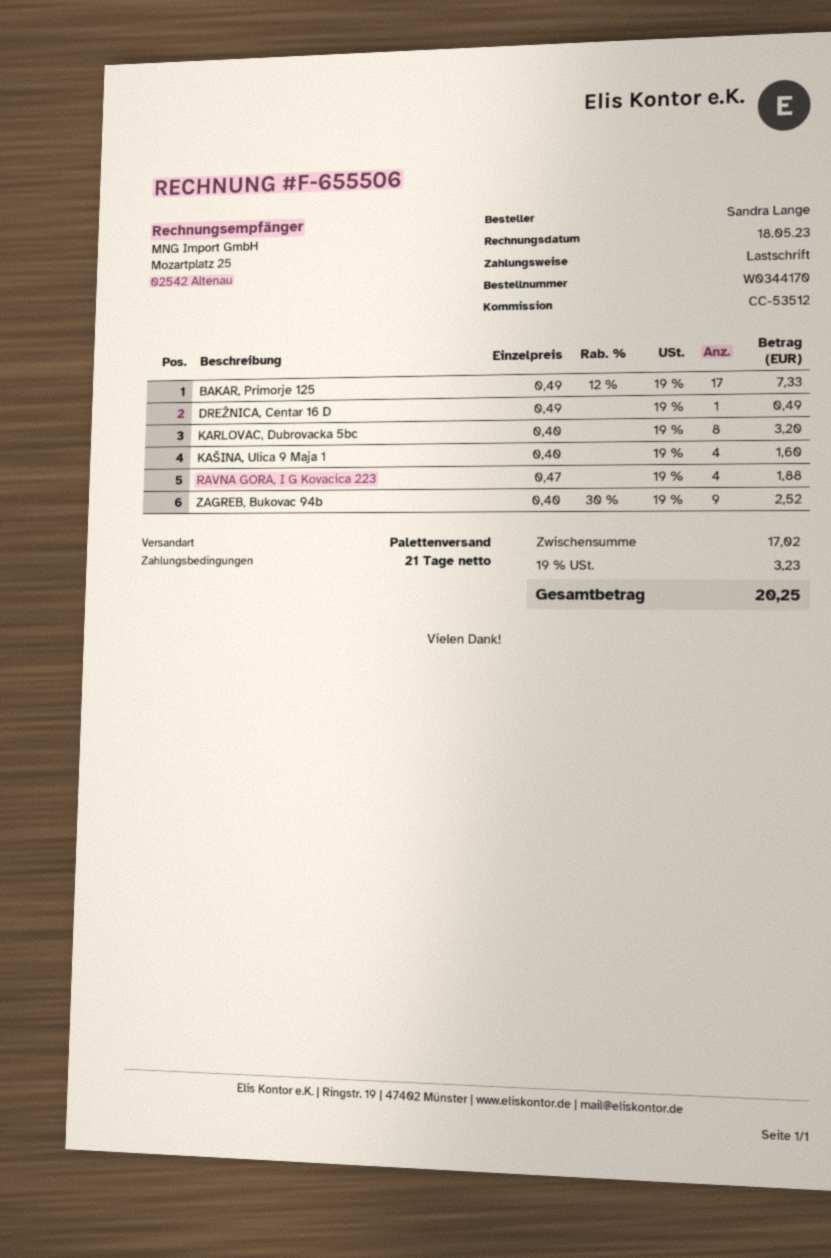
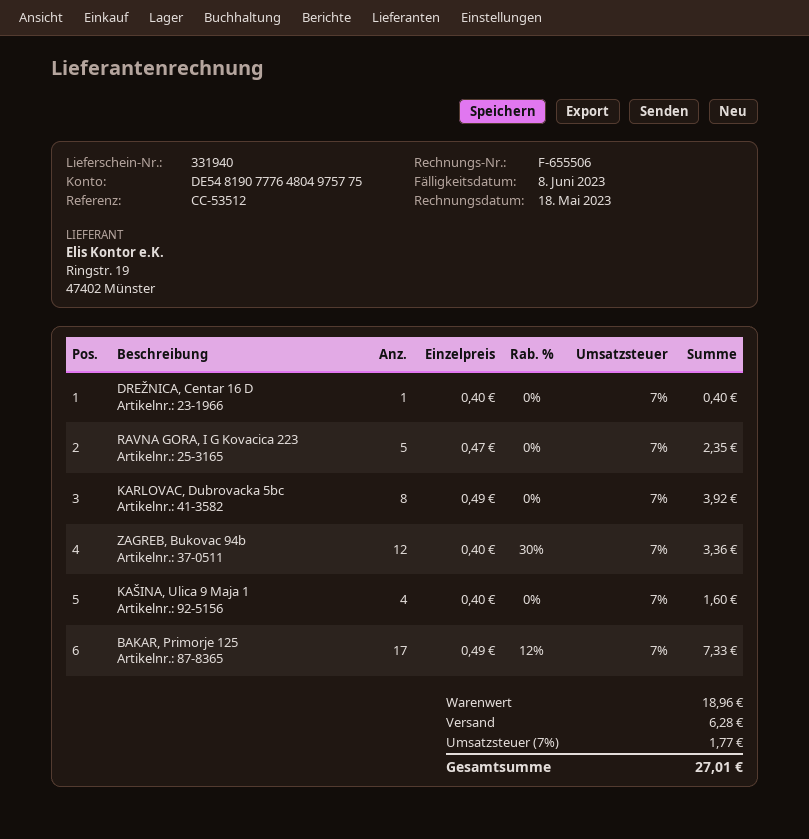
DREŽNICA, Centar 16 D: 1 x 0.49 = 0.49 -> 1 x 0.40 = 0.40
KARLOVAC, Dubrovacka 5bc: 8 x 0.40 = 3.20 -> 8 x 0.49 = 3.92
RAVNA GORA, I G Kovacica 223: 4 x 0.47 = 1.88 -> 5 x 0.47 = 2.35
ZAGREB, Bukovac 94b: 9 x 0.40 - 30% = 2.52 -> 12 x 0.40 - 30% = 3.36
subtotal: 17.02 -> 18.96
shipping: none -> 6.28
tax: 19% = 3.23 -> 7% = 1.77
total: 20.25 -> 27.01

